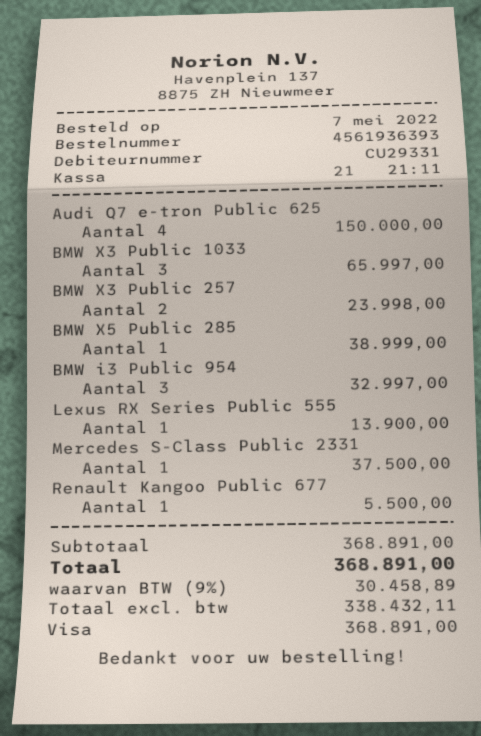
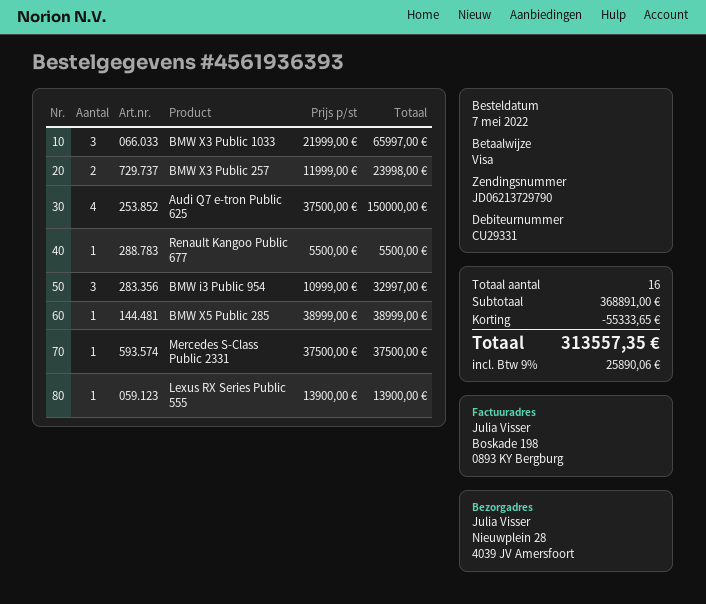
discount: none -> 55333.65
tax: 9% = 30458.89 -> 9% = 25890.06
total: 368891.00 -> 313557.35

